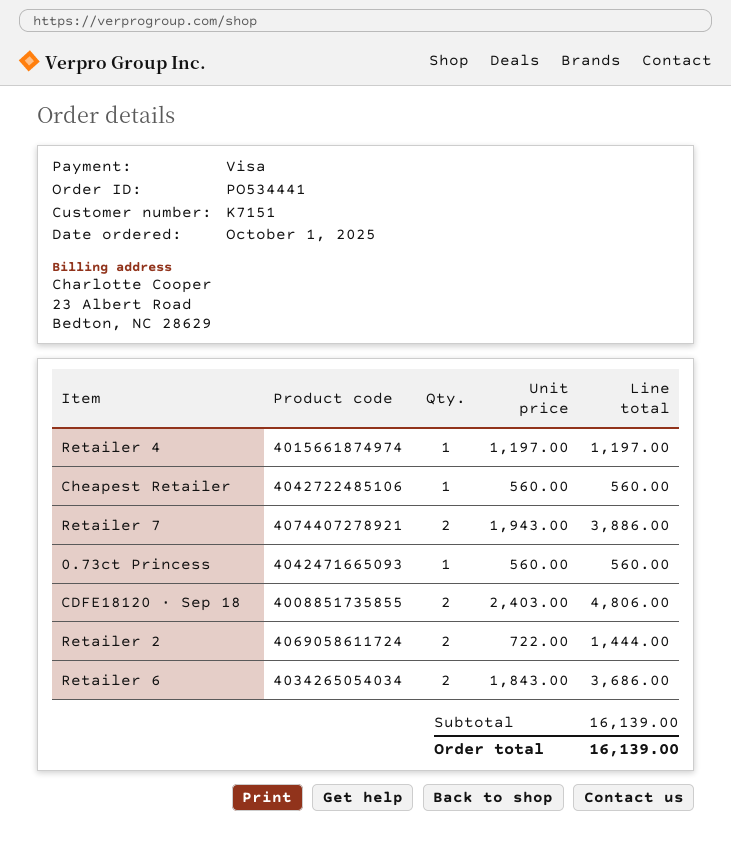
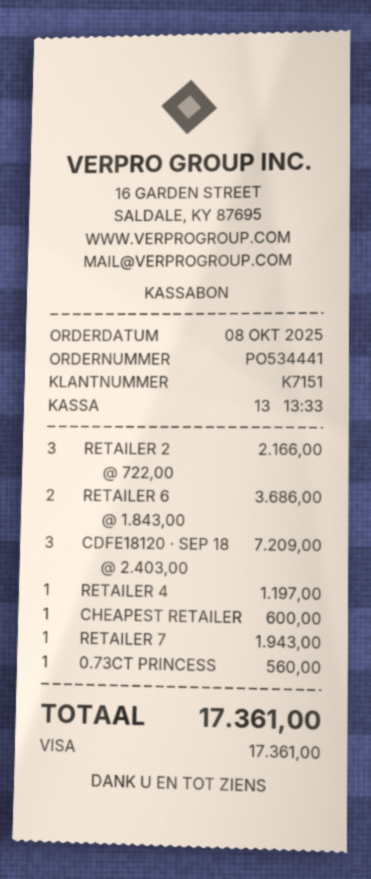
order date: 2025-10-01 -> 2025-10-08
Cheapest Retailer: 1 x 560.00 = 560.00 -> 1 x 600.00 = 600.00
Retailer 7: 2 x 1943.00 = 3886.00 -> 1 x 1943.00 = 1943.00
CDFE18120 · Sep 18: 2 x 2403.00 = 4806.00 -> 3 x 2403.00 = 7209.00
Retailer 2: 2 x 722.00 = 1444.00 -> 3 x 722.00 = 2166.00
total: 16139.00 -> 17361.00

